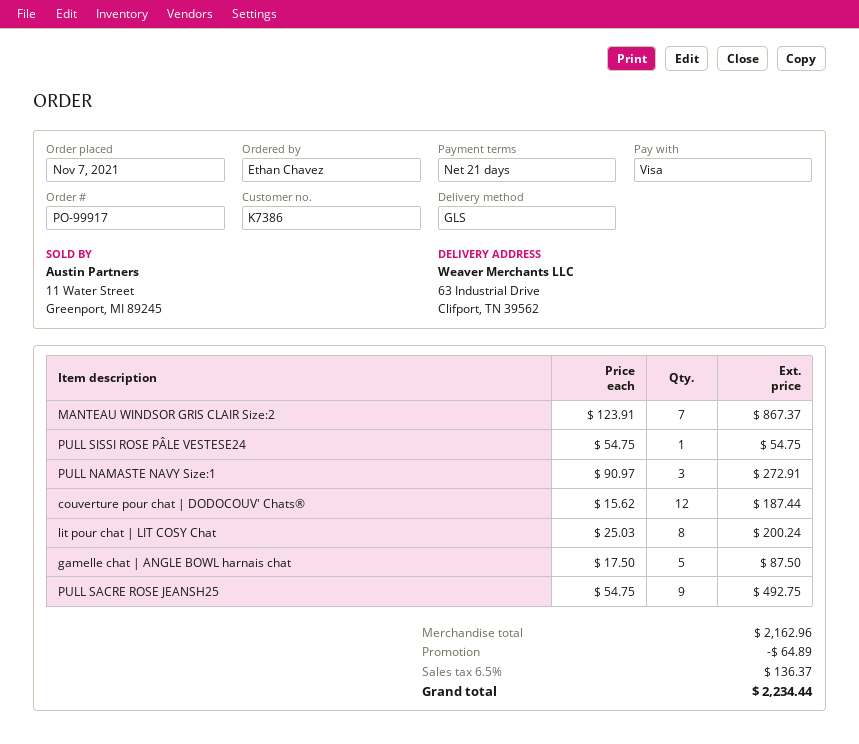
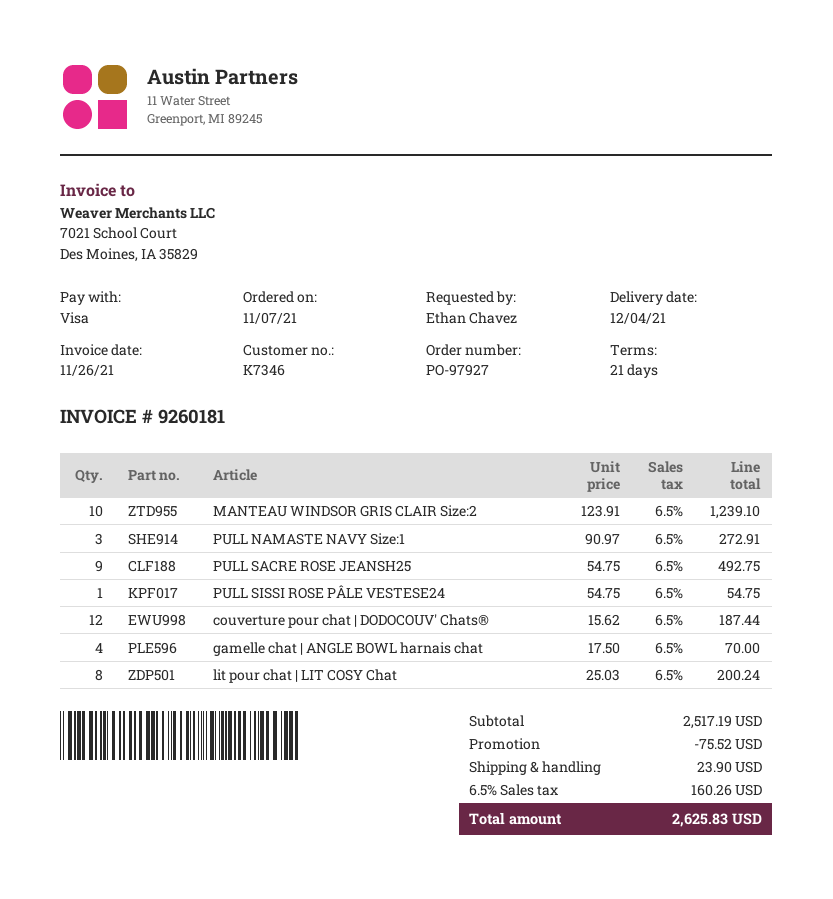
order number: PO-99917 -> PO-97927
customer number: K7386 -> K7346
MANTEAU WINDSOR GRIS CLAIR Size:2: 7 x 123.91 = 867.37 -> 10 x 123.91 = 1239.10
gamelle chat | ANGLE BOWL harnais chat: 5 x 17.50 = 87.50 -> 4 x 17.50 = 70.00
subtotal: 2162.96 -> 2517.19
discount: 64.89 -> 75.52
shipping: none -> 23.90
tax: 6.5% = 136.37 -> 6.5% = 160.26
total: 2234.44 -> 2625.83

